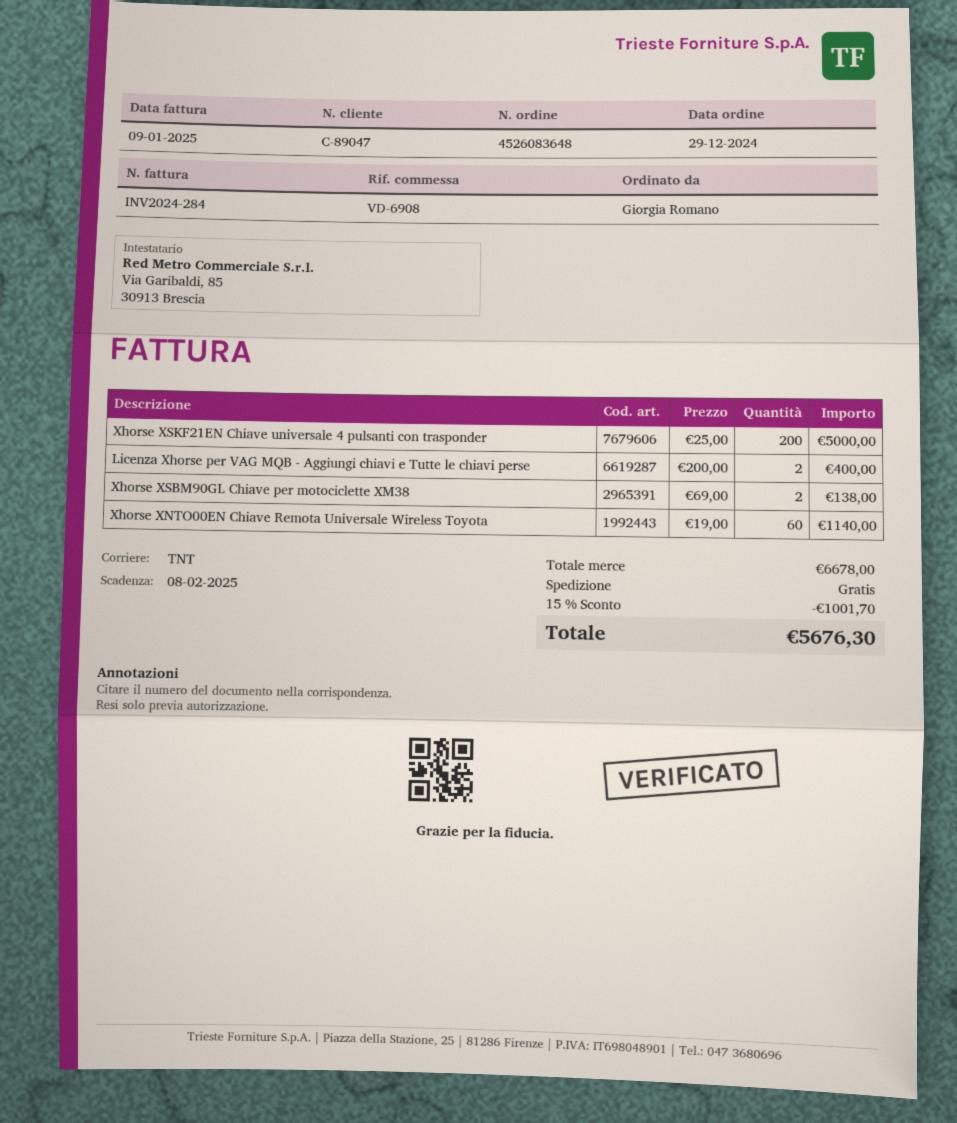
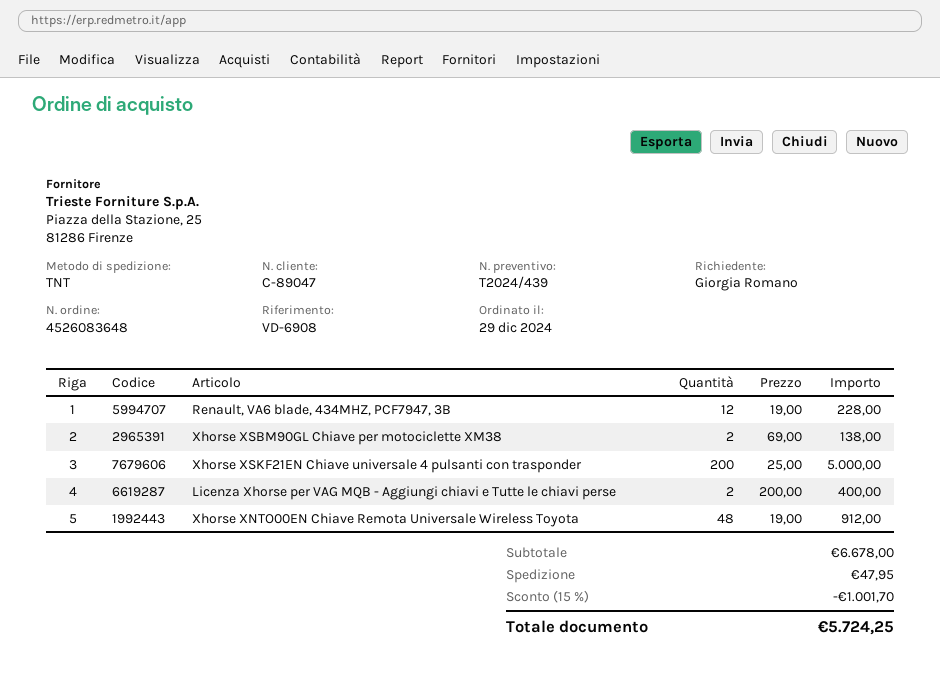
Xhorse XNTO00EN Chiave Remota Universale Wireless Toyota: 60 x 19.00 = 1140.00 -> 48 x 19.00 = 912.00
Renault, VA6 blade, 434MHZ, PCF7947, 3B: none -> 12 x 19.00 = 228.00
shipping: 0.00 -> 47.95
total: 5676.30 -> 5724.25

